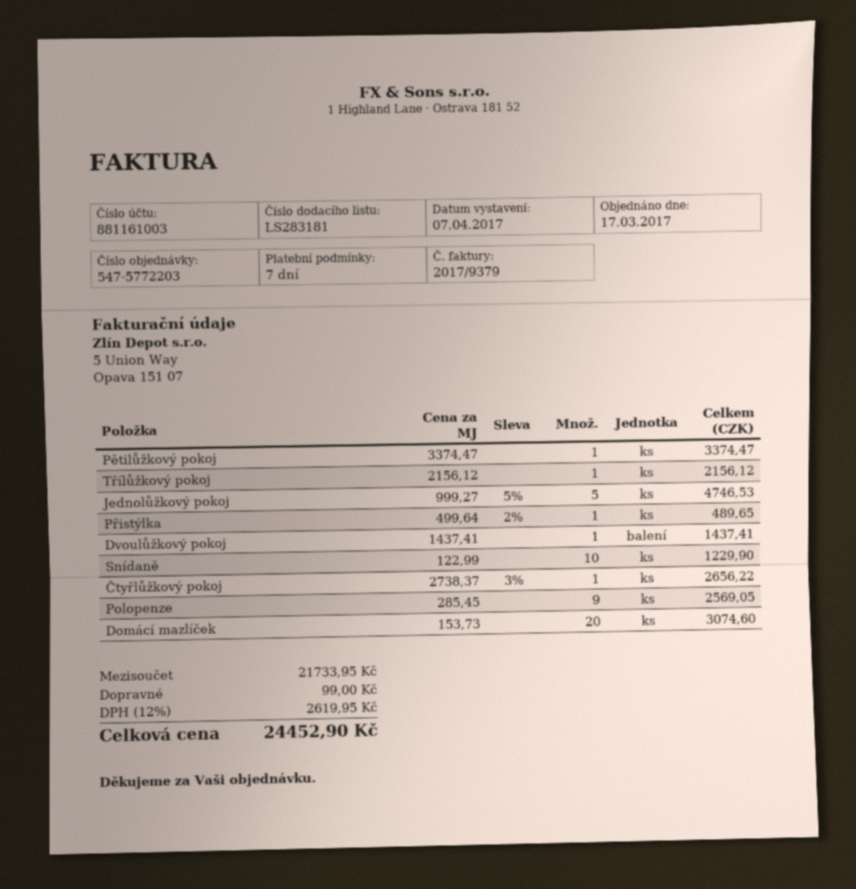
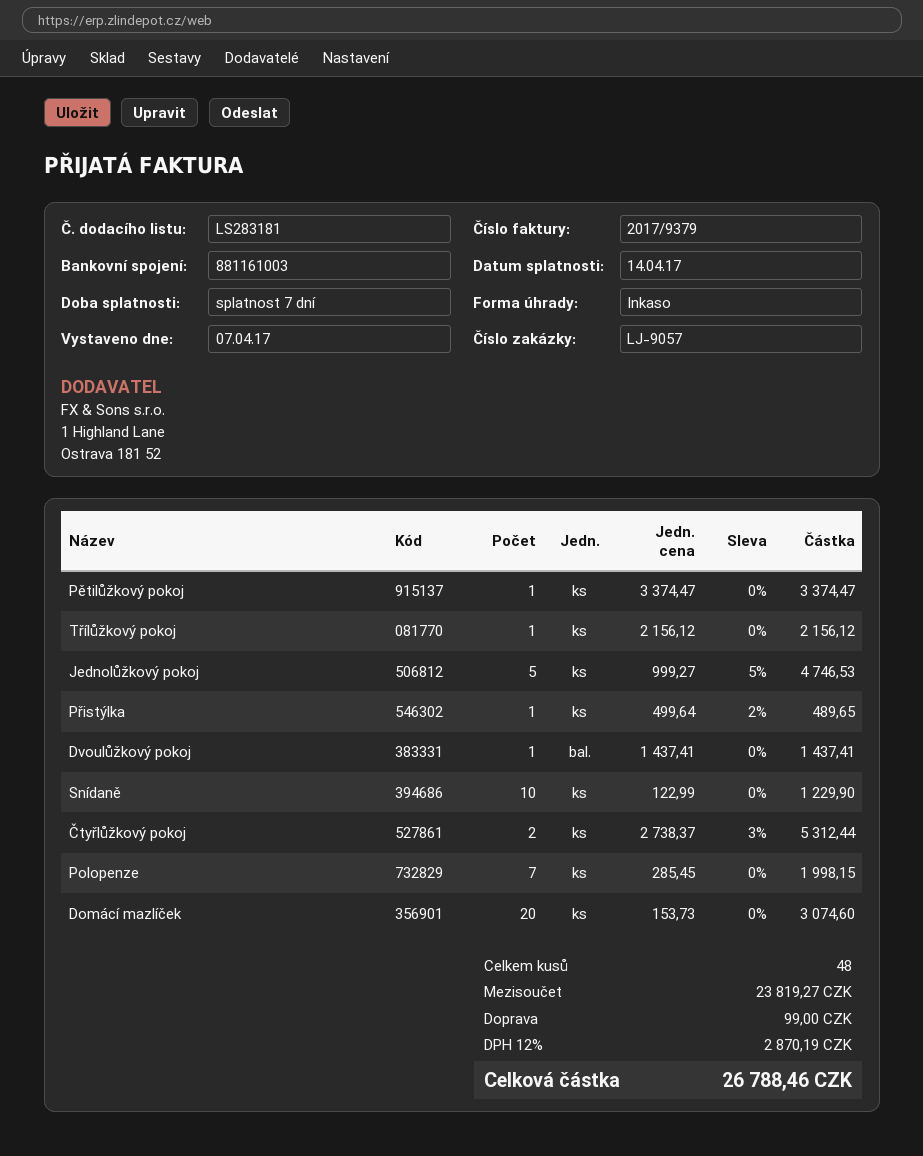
Čtyřlůžkový pokoj: 1 x 2738.37 - 3% = 2656.22 -> 2 x 2738.37 - 3% = 5312.44
Polopenze: 9 x 285.45 = 2569.05 -> 7 x 285.45 = 1998.15
subtotal: 21733.95 -> 23819.27
tax: 12% = 2619.95 -> 12% = 2870.19
total: 24452.90 -> 26788.46

